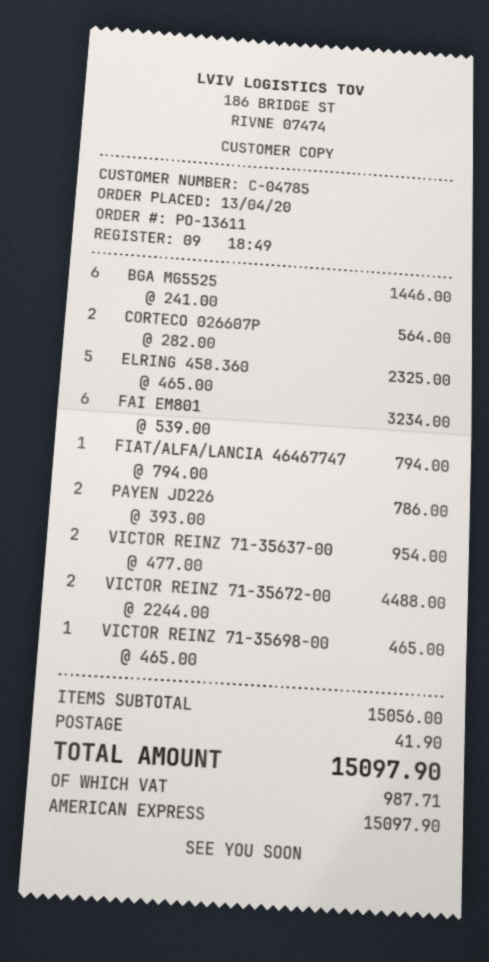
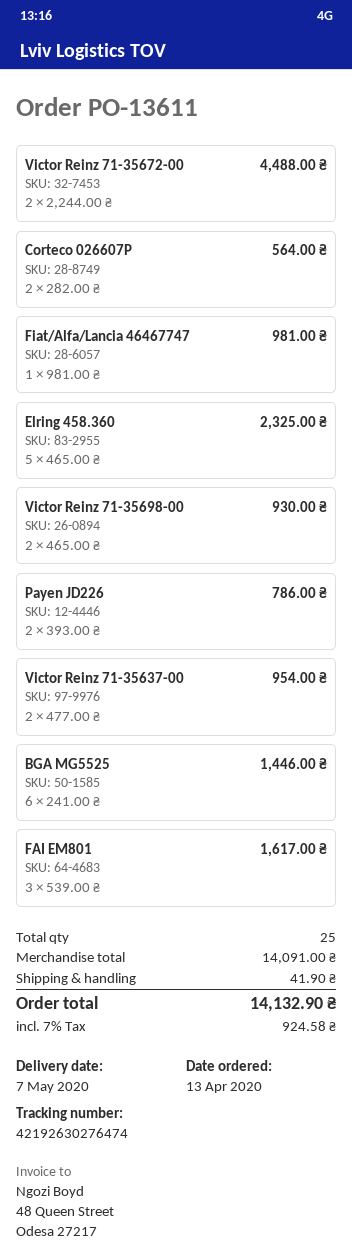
FAI EM801: 6 x 539.00 = 3234.00 -> 3 x 539.00 = 1617.00
FIAT/ALFA/LANCIA 46467747: 1 x 794.00 = 794.00 -> 1 x 981.00 = 981.00
VICTOR REINZ 71-35698-00: 1 x 465.00 = 465.00 -> 2 x 465.00 = 930.00
subtotal: 15056.00 -> 14091.00
tax: 987.71 -> 924.58
total: 15097.90 -> 14132.90

